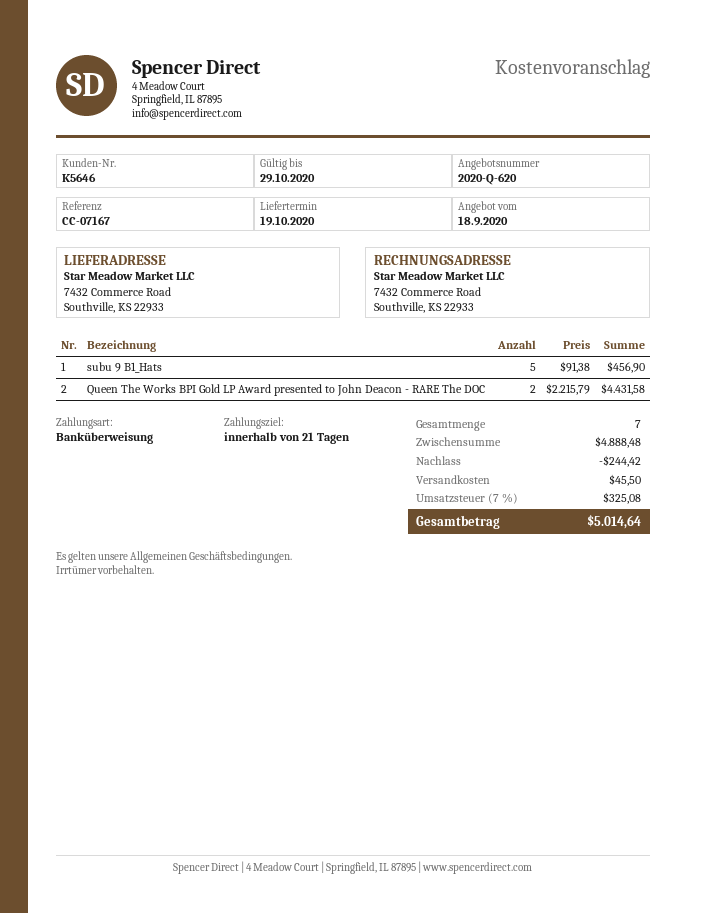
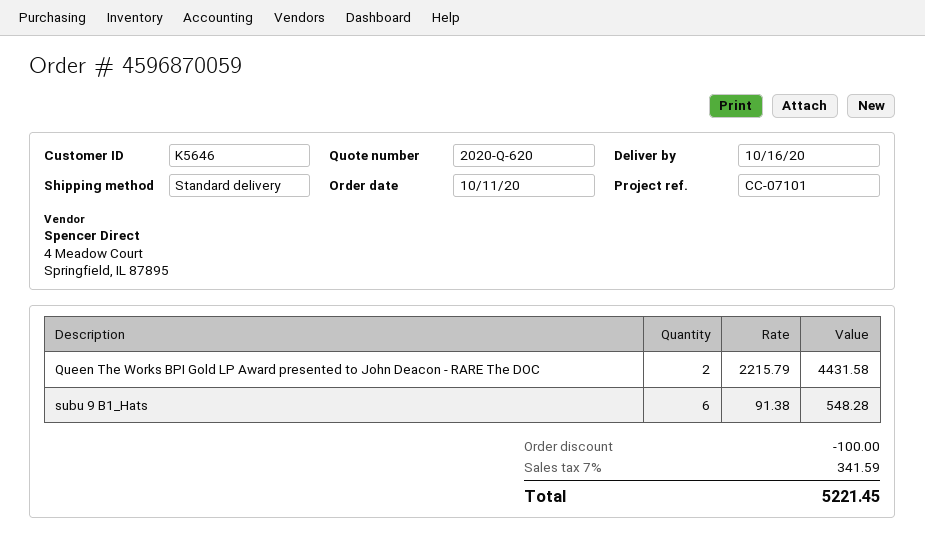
delivery date: 2020-10-19 -> 2020-10-16
reference: CC-07167 -> CC-07101
subu 9 B1_Hats: 5 x 91.38 = 456.90 -> 6 x 91.38 = 548.28
discount: 244.42 -> 100.00
shipping: 45.50 -> none
tax: 7% = 325.08 -> 7% = 341.59
total: 5014.64 -> 5221.45

